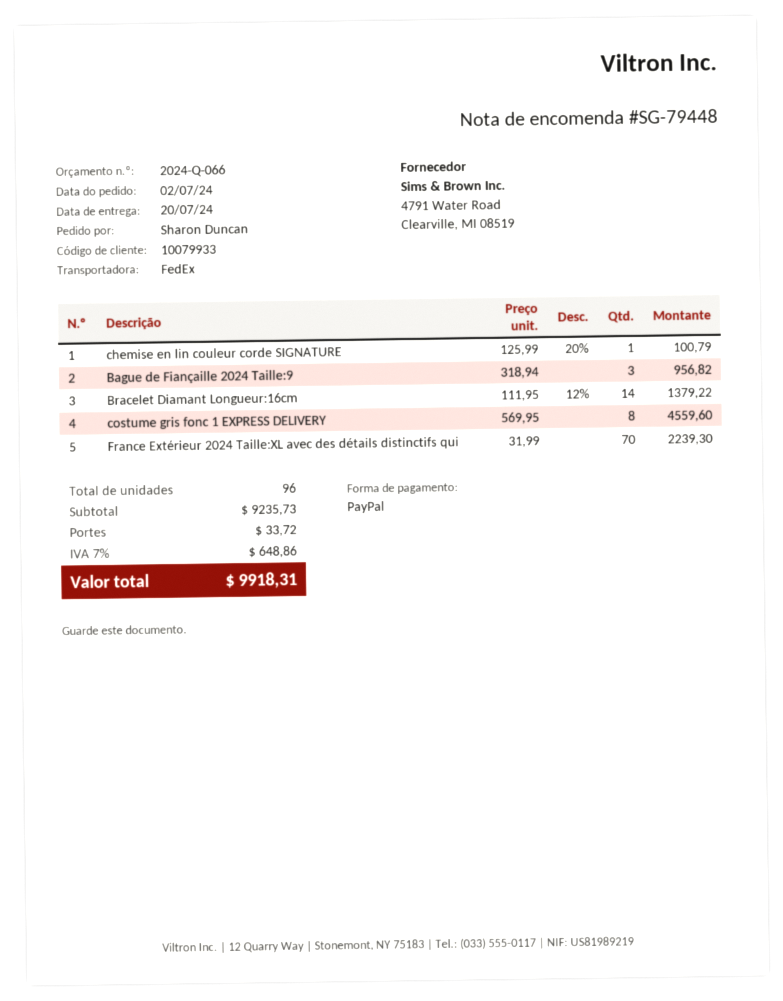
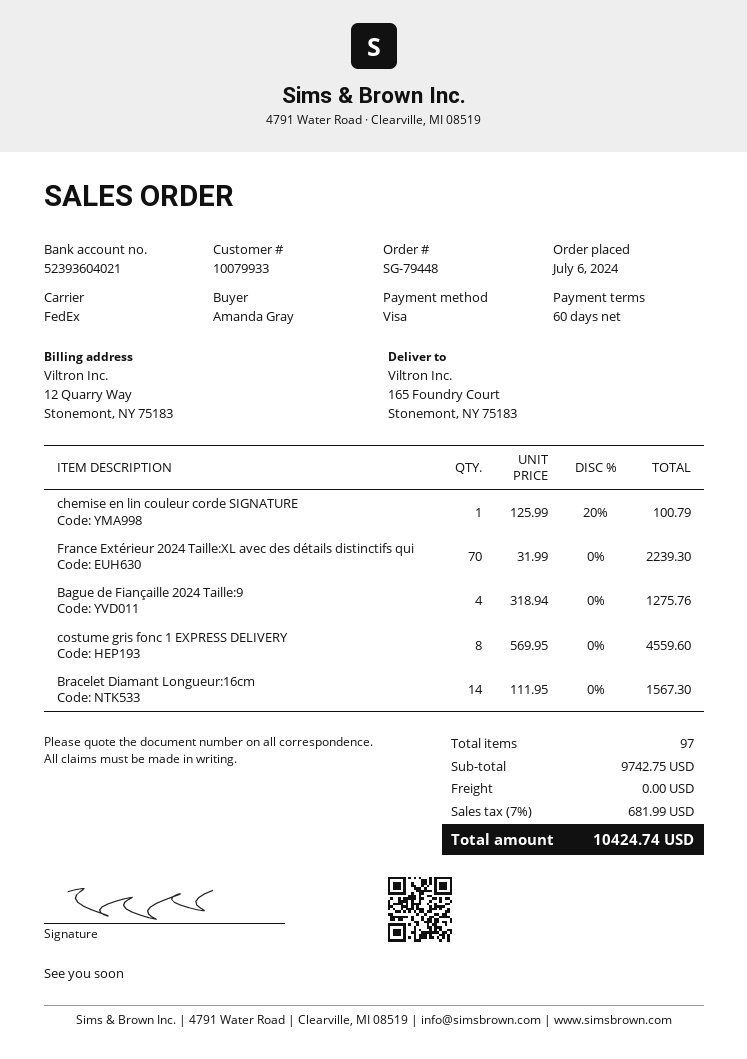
order date: 2024-07-02 -> 2024-07-06
ordered by: Sharon Duncan -> Amanda Gray
payment method: PayPal -> Visa
Bague de Fiançaille 2024 Taille:9: 3 x 318.94 = 956.82 -> 4 x 318.94 = 1275.76
Bracelet Diamant Longueur:16cm: 14 x 111.95 - 12% = 1379.22 -> 14 x 111.95 = 1567.30
total quantity: 96 -> 97
subtotal: 9235.73 -> 9742.75
shipping: 33.72 -> 0.00
tax: 7% = 648.86 -> 7% = 681.99
total: 9918.31 -> 10424.74

